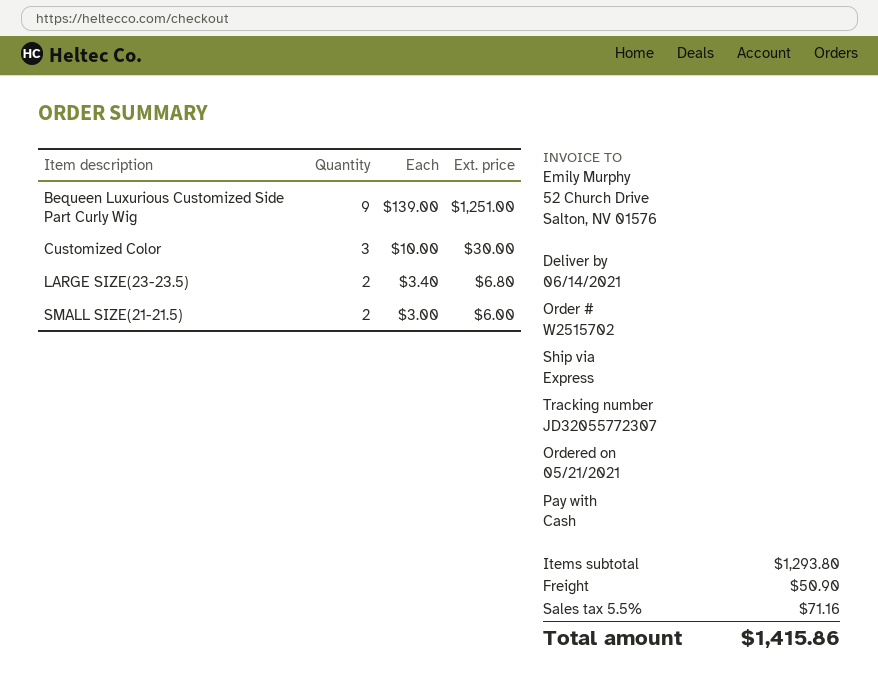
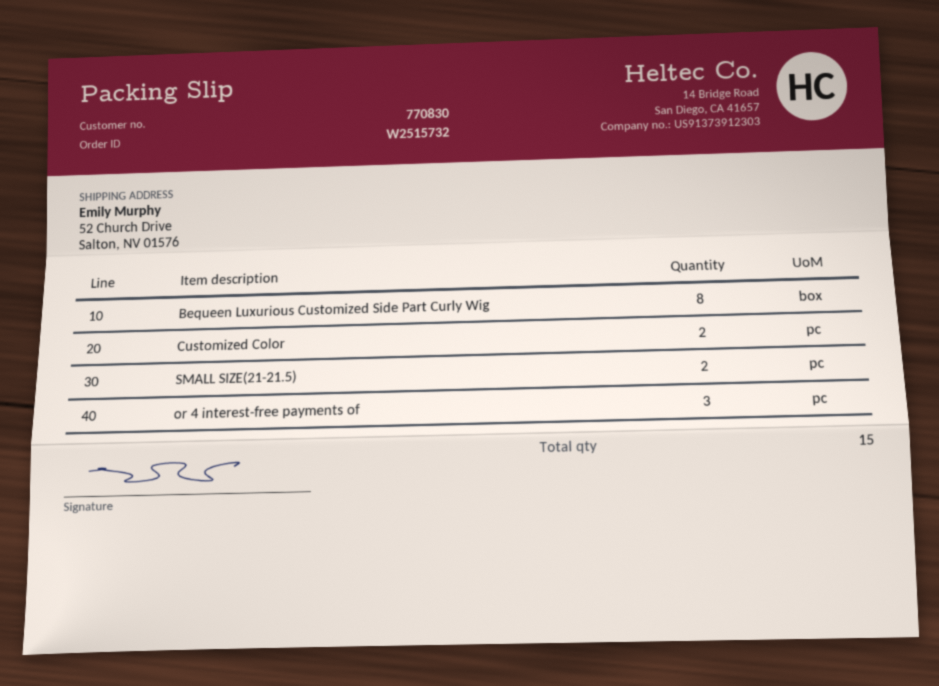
order number: W2515702 -> W2515732
Bequeen Luxurious Customized Side Part Curly Wig: 9 -> 8
Customized Color: 3 -> 2
LARGE SIZE(23-23.5): 2 -> none
or 4 interest-free payments of: none -> 3

